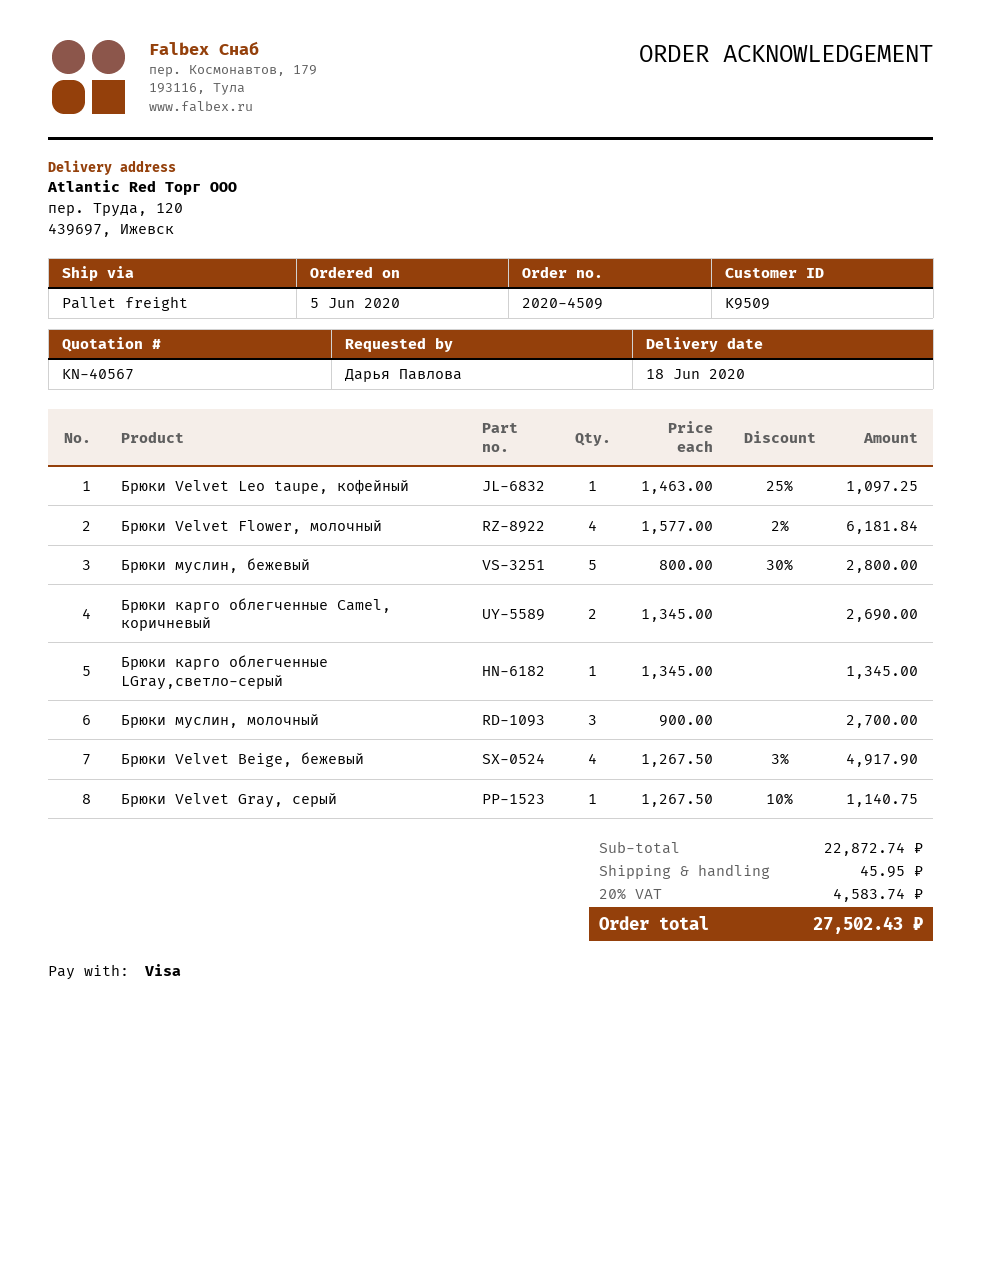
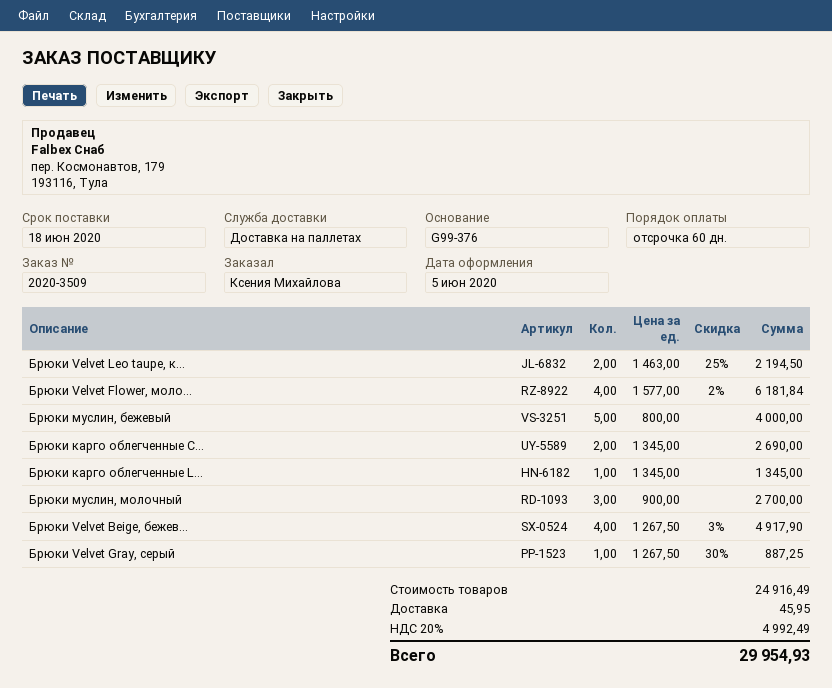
order number: 2020-4509 -> 2020-3509
ordered by: Дарья Павлова -> Ксения Михайлова
Брюки Velvet Leo taupe, кофейный: 1 x 1463.00 - 25% = 1097.25 -> 2 x 1463.00 - 25% = 2194.50
Брюки муслин, бежевый: 5 x 800.00 - 30% = 2800.00 -> 5 x 800.00 = 4000.00
Брюки Velvet Gray, серый: 1 x 1267.50 - 10% = 1140.75 -> 1 x 1267.50 - 30% = 887.25
subtotal: 22872.74 -> 24916.49
tax: 20% = 4583.74 -> 20% = 4992.49
total: 27502.43 -> 29954.93

